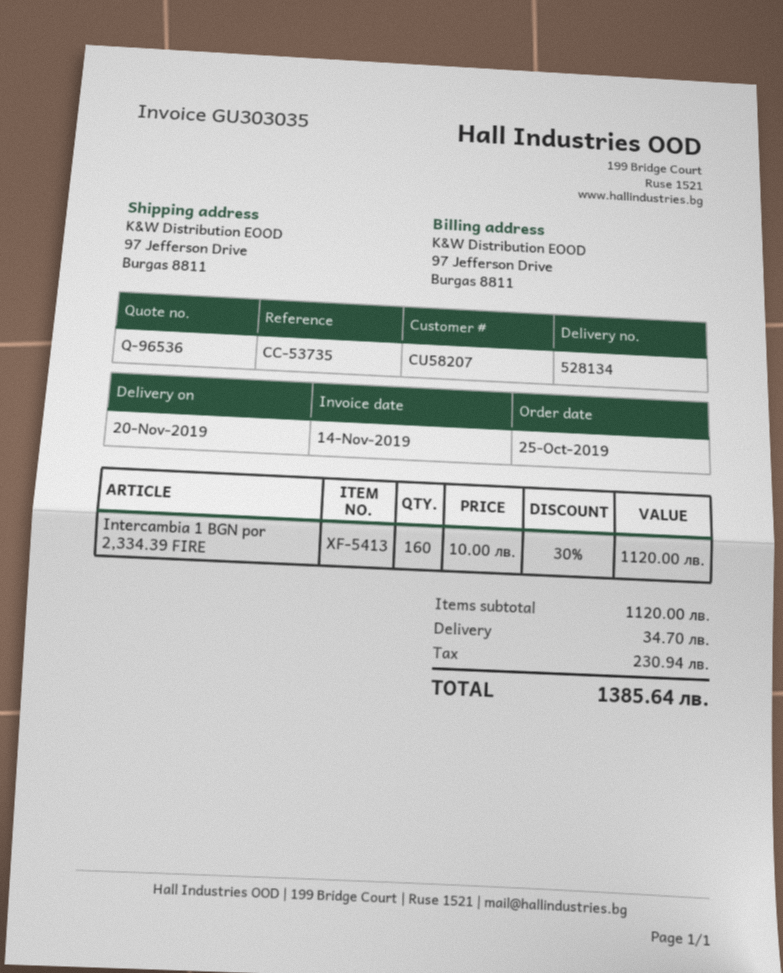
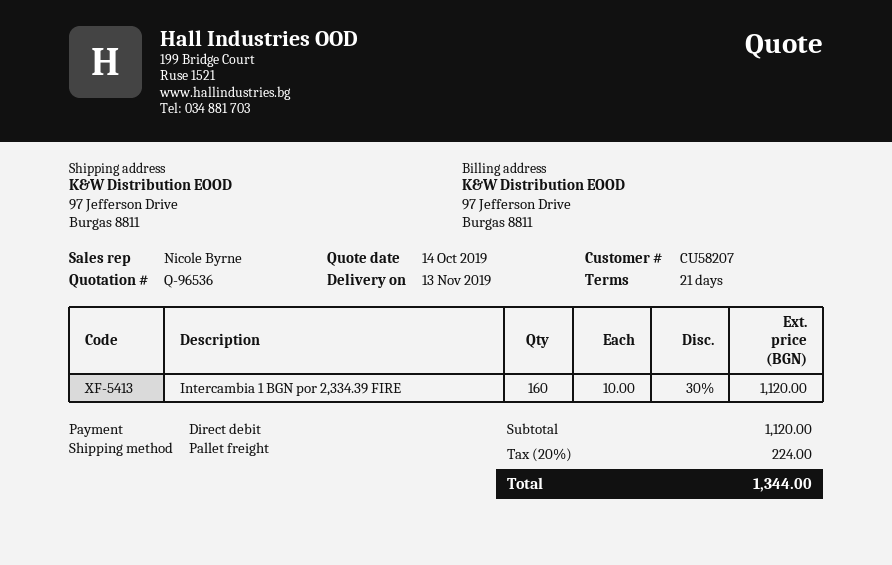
delivery date: 2019-11-20 -> 2019-11-13
shipping: 34.70 -> none
tax: 230.94 -> 224.00
total: 1385.64 -> 1344.00

